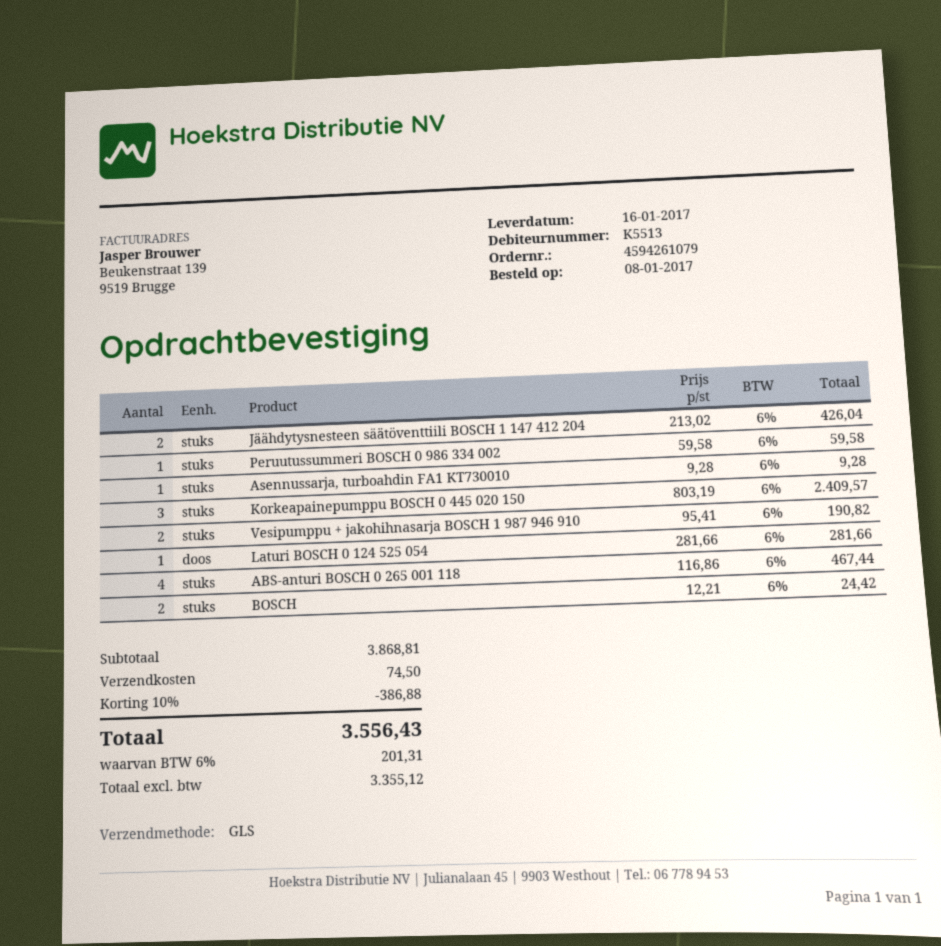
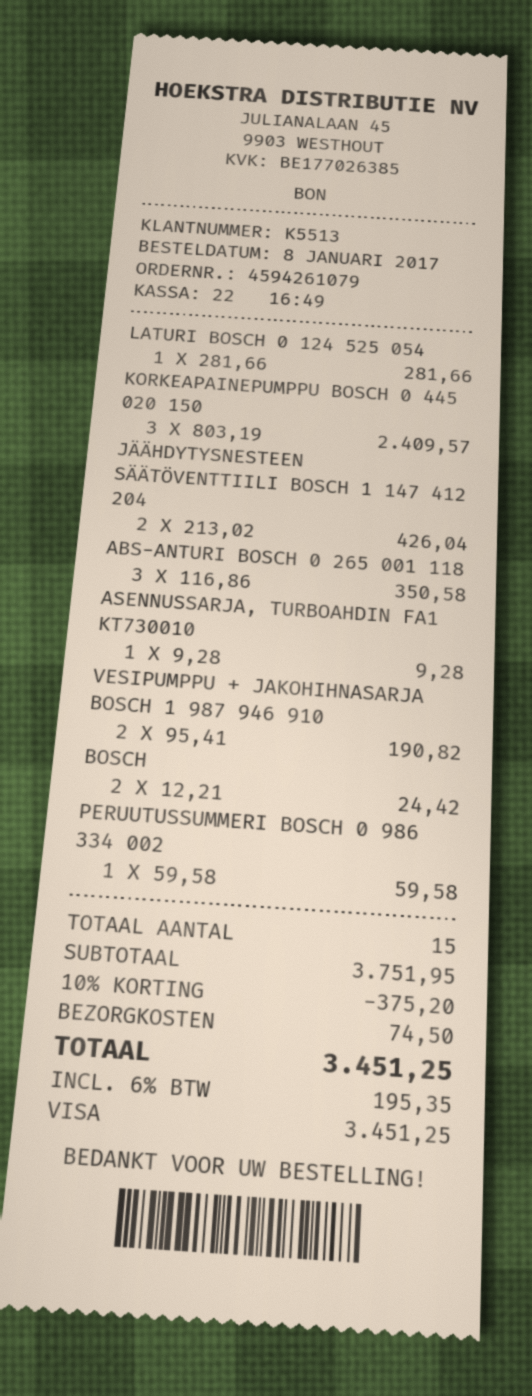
ABS-anturi BOSCH 0 265 001 118: 4 x 116.86 = 467.44 -> 3 x 116.86 = 350.58
subtotal: 3868.81 -> 3751.95
discount: 10% = 386.88 -> 10% = 375.20
tax: 6% = 201.31 -> 6% = 195.35
total: 3556.43 -> 3451.25

